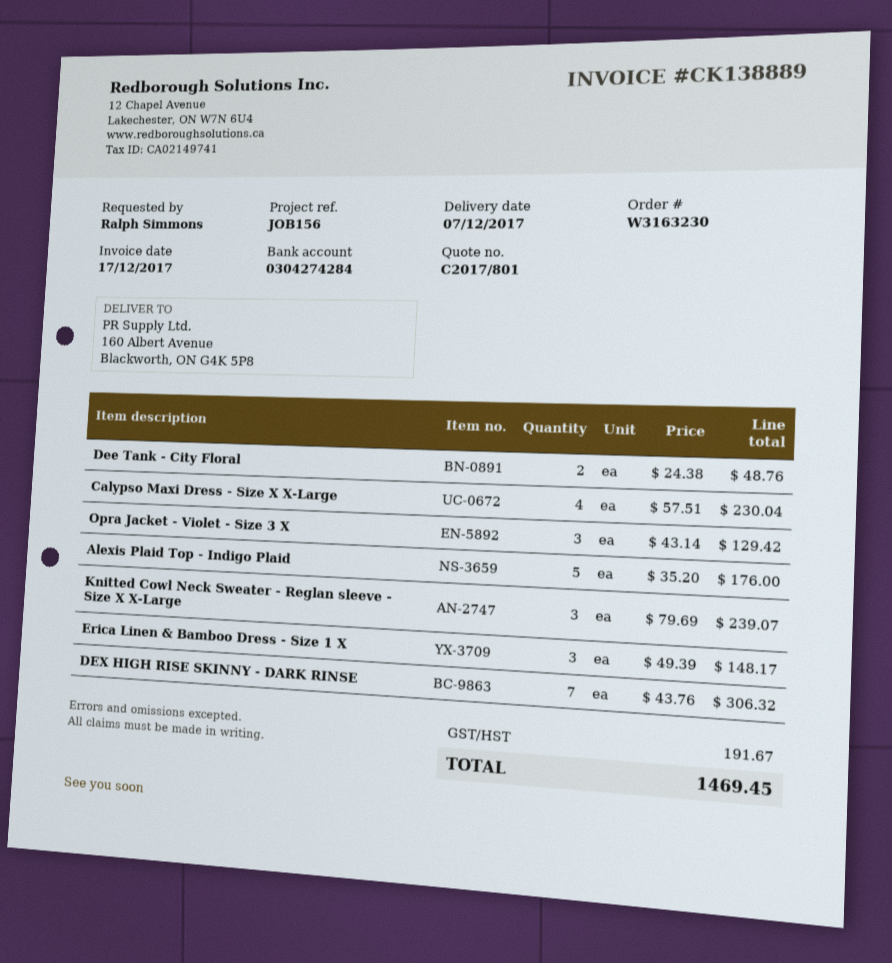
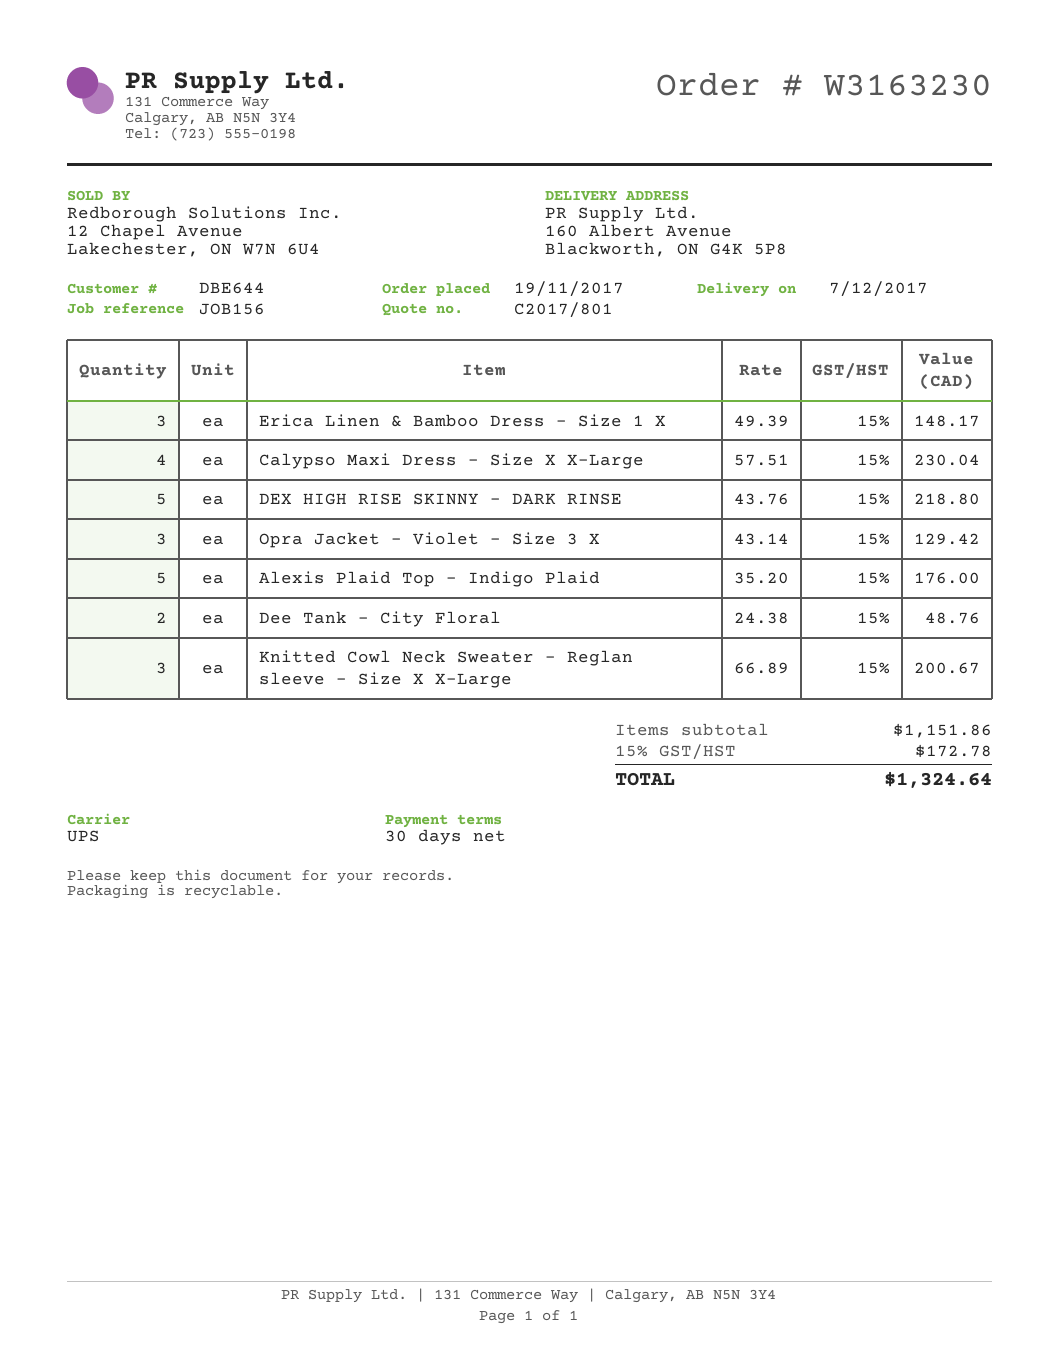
Knitted Cowl Neck Sweater - Reglan sleeve - Size X X-Large: 3 x 79.69 = 239.07 -> 3 x 66.89 = 200.67
DEX HIGH RISE SKINNY - DARK RINSE: 7 x 43.76 = 306.32 -> 5 x 43.76 = 218.80
tax: 191.67 -> 172.78
total: 1469.45 -> 1324.64

